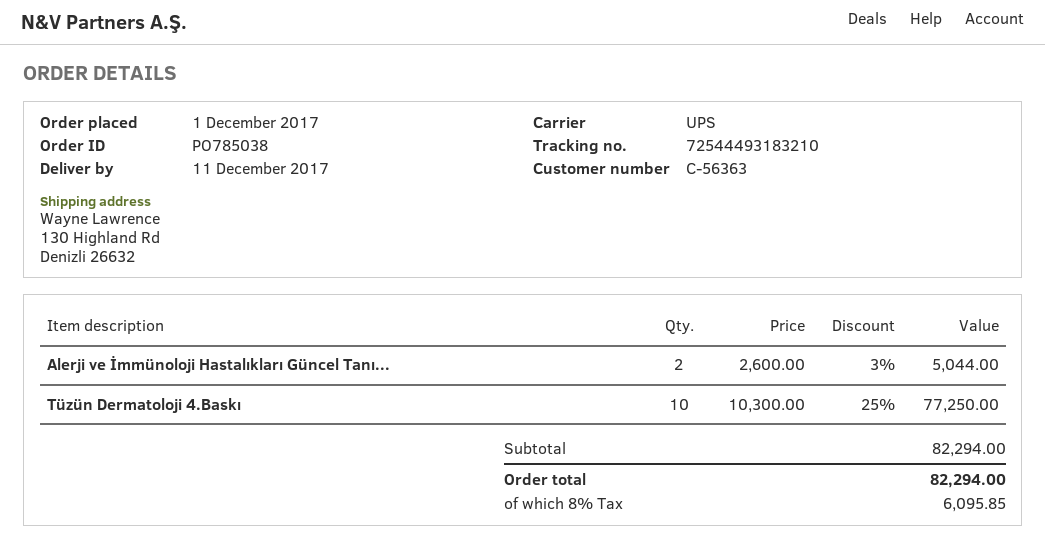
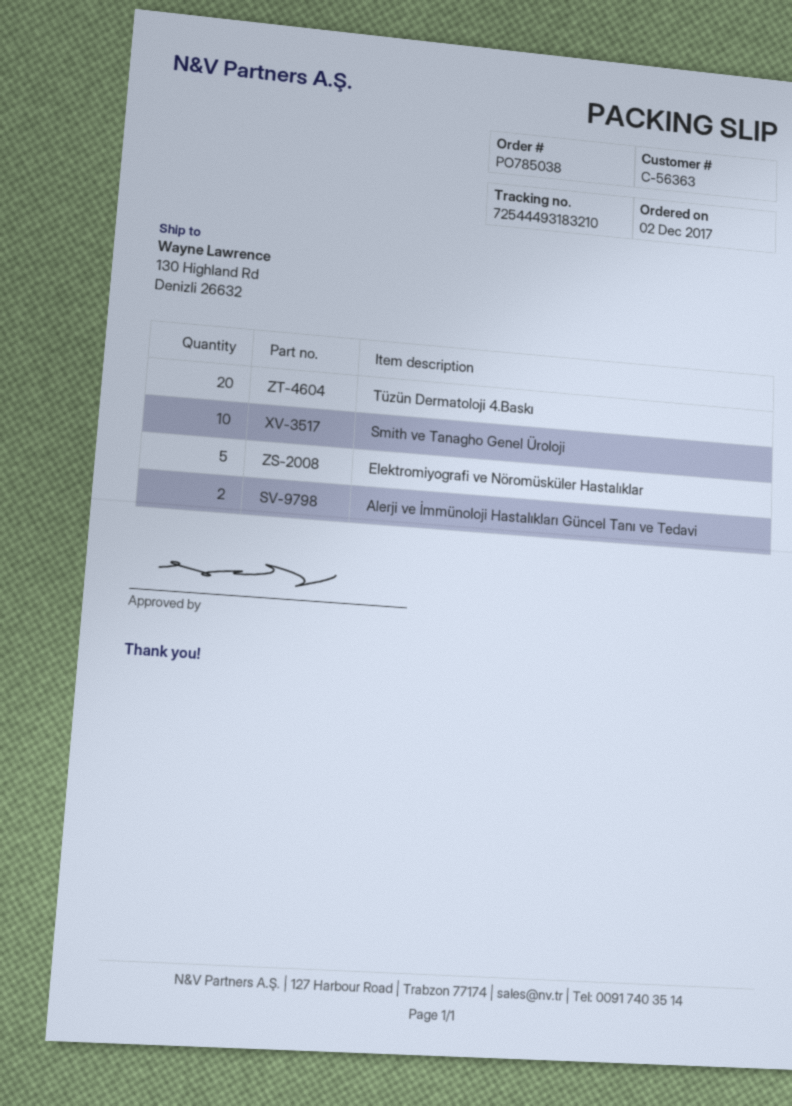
order date: 2017-12-01 -> 2017-12-02
Tüzün Dermatoloji 4.Baskı: 10 -> 20
Smith ve Tanagho Genel Üroloji: none -> 10
Elektromiyografi ve Nöromüsküler Hastalıklar: none -> 5

